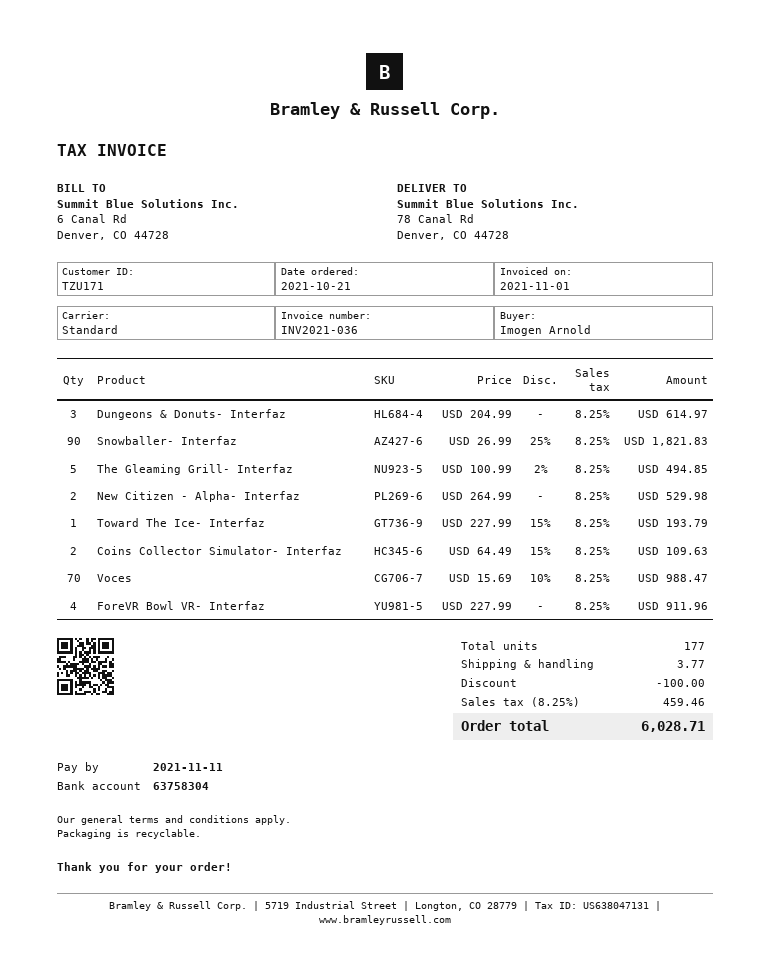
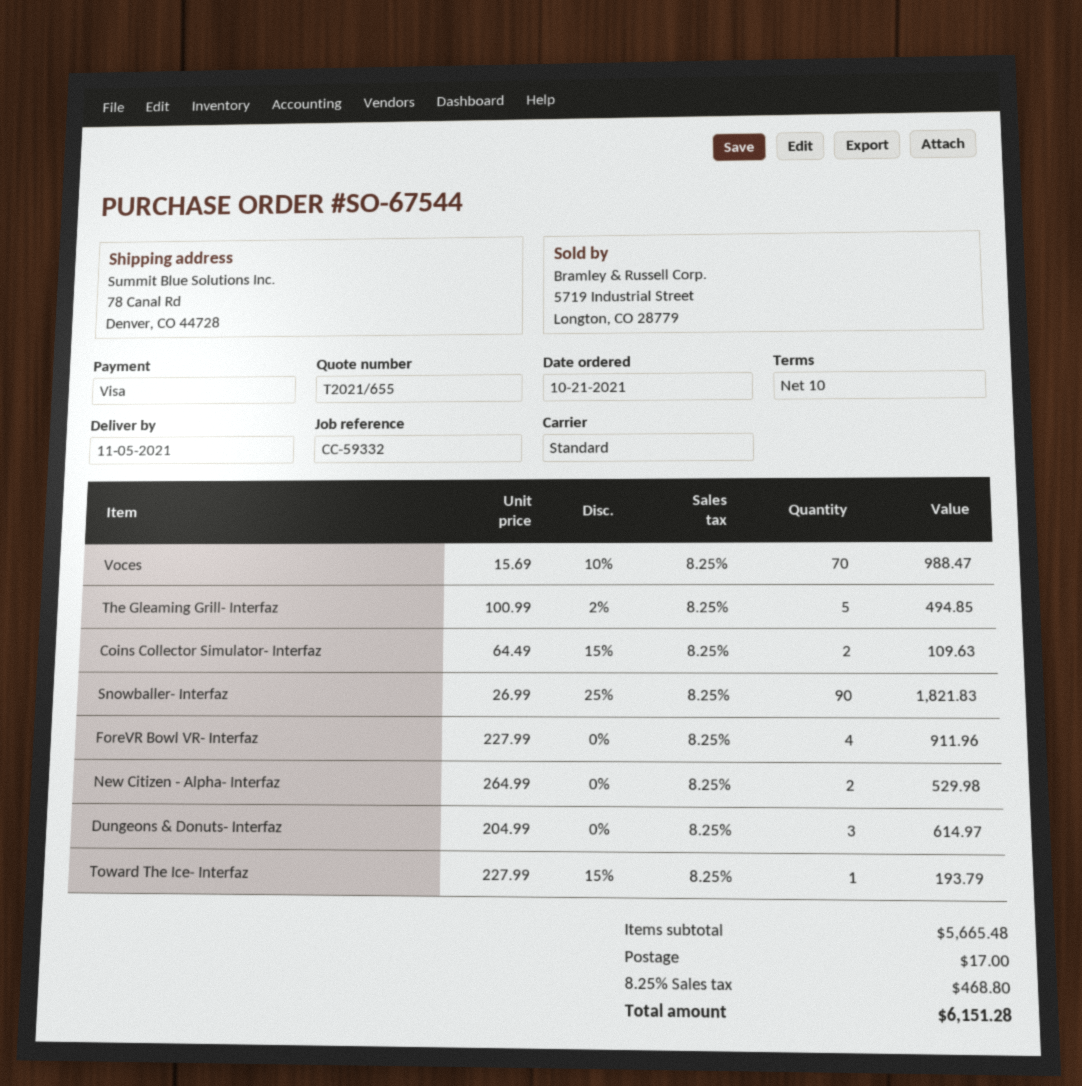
discount: 100.00 -> none
shipping: 3.77 -> 17.00
tax: 8.25% = 459.46 -> 8.25% = 468.80
total: 6028.71 -> 6151.28

